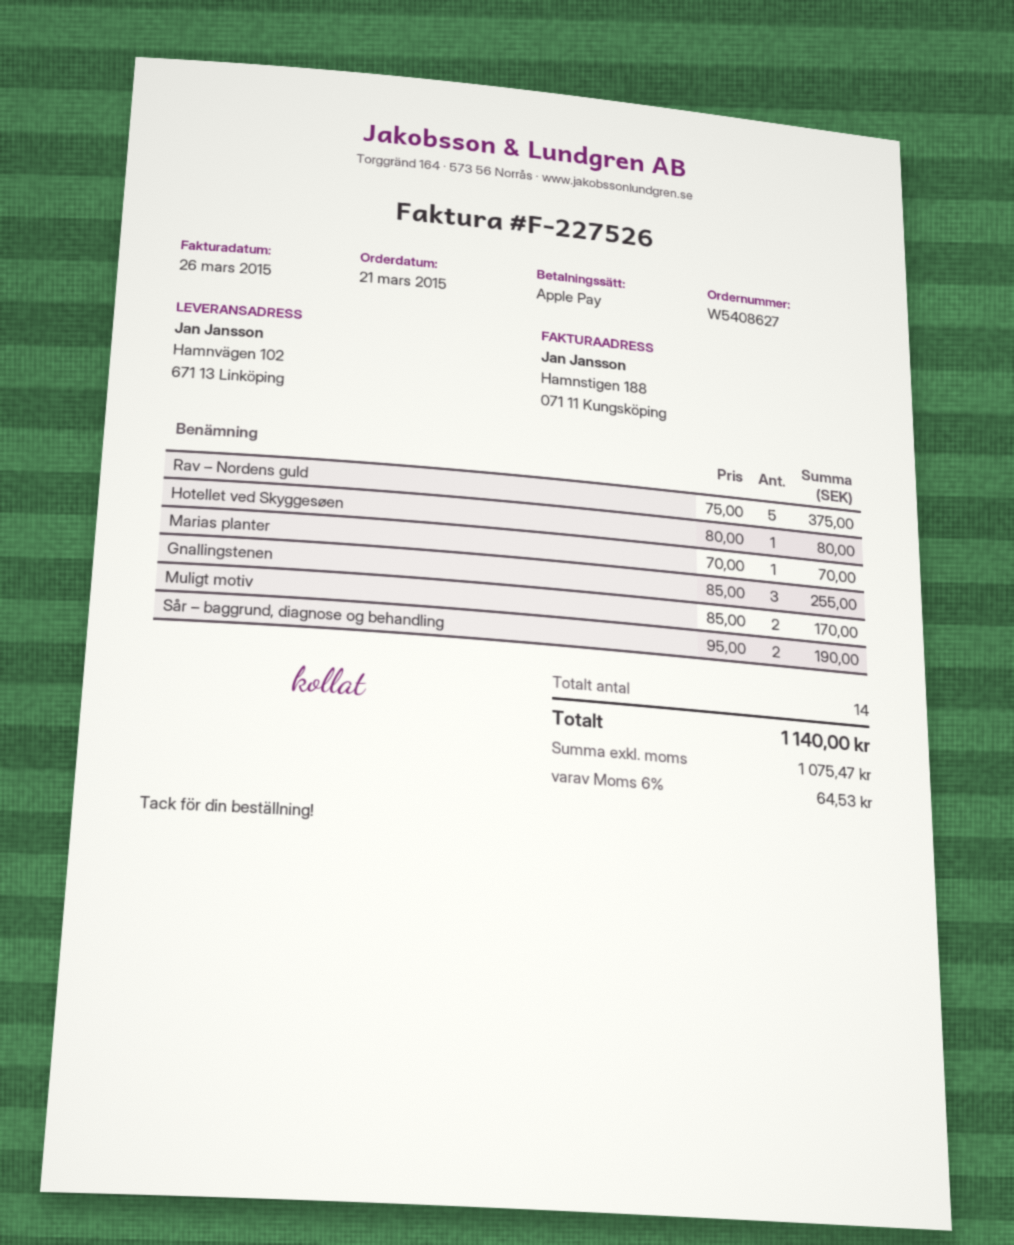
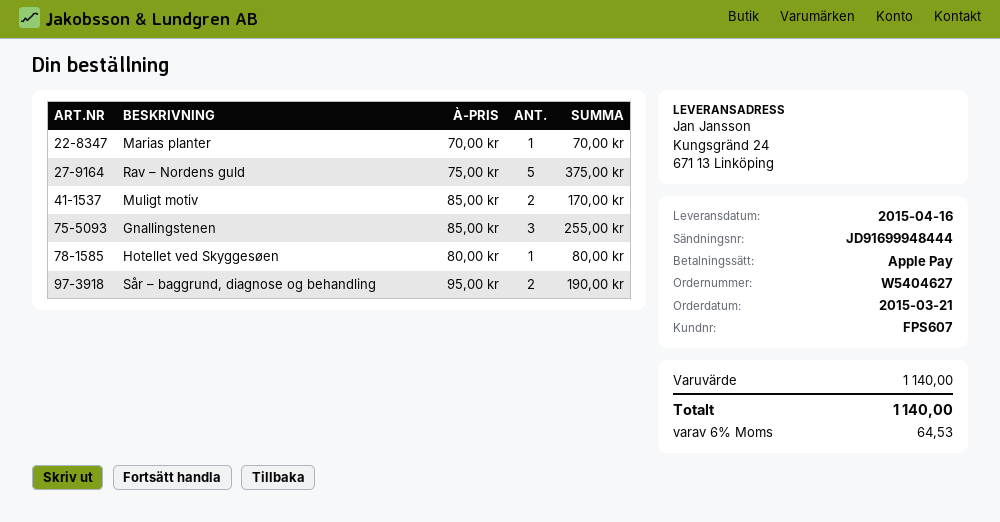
order number: W5408627 -> W5404627
ship to: Hamnvägen 102, 671 13 Linköping -> Kungsgränd 24, 671 13 Linköping

